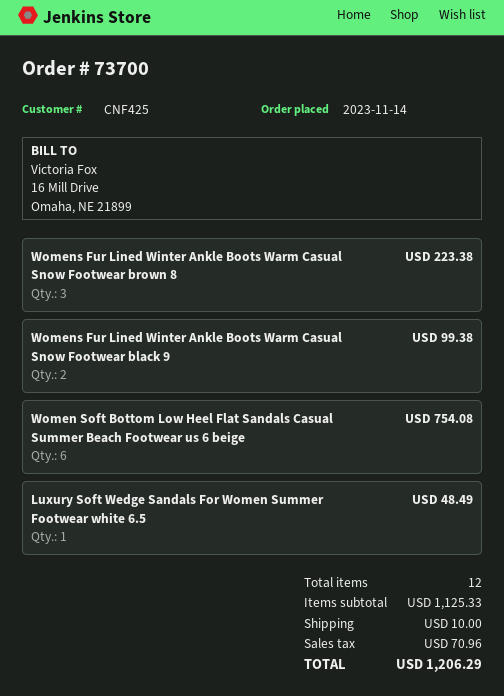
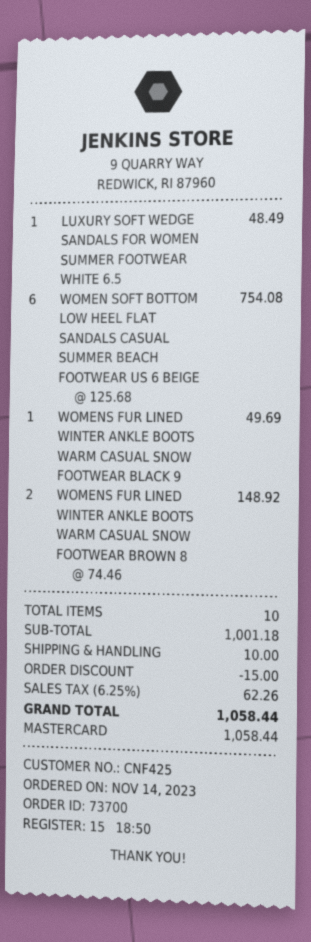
Womens Fur Lined Winter Ankle Boots Warm Casual Snow Footwear brown 8: 3 for 223.38 -> 2 for 148.92
Womens Fur Lined Winter Ankle Boots Warm Casual Snow Footwear black 9: 2 for 99.38 -> 1 for 49.69
total quantity: 12 -> 10
subtotal: 1125.33 -> 1001.18
discount: none -> 15.00
tax: 70.96 -> 62.26
total: 1206.29 -> 1058.44

